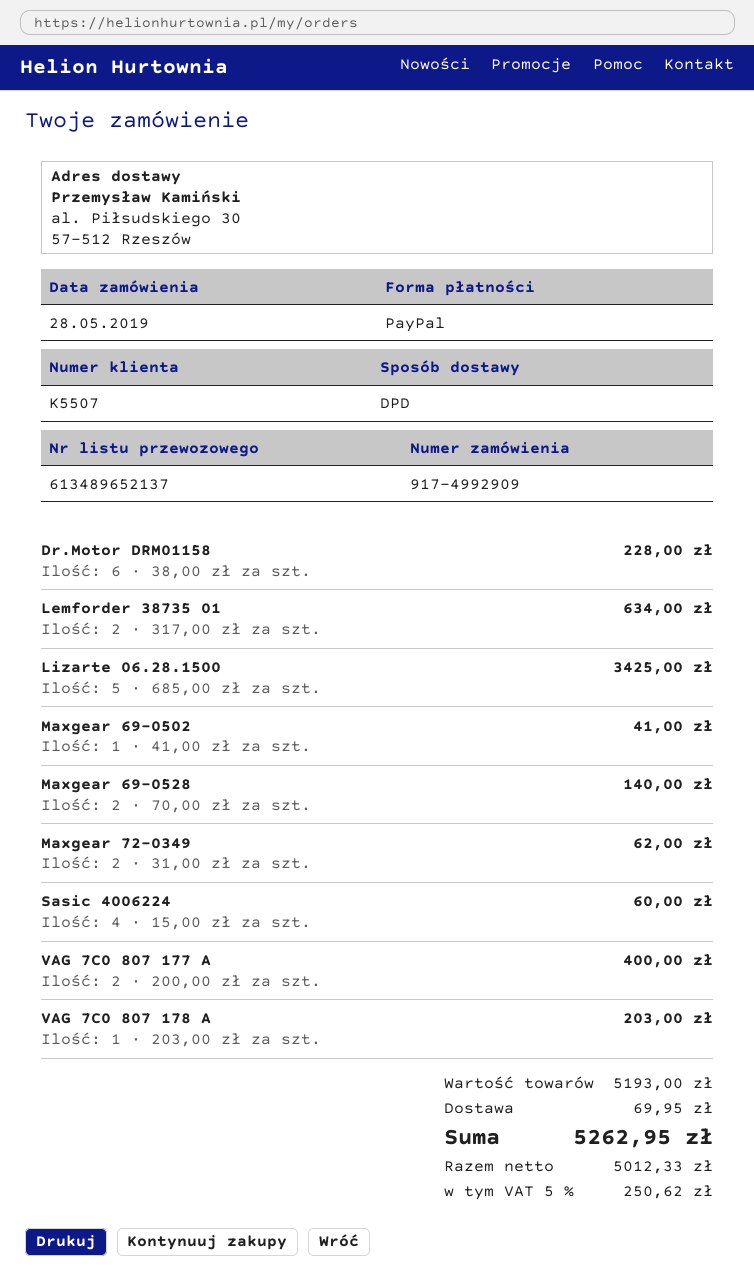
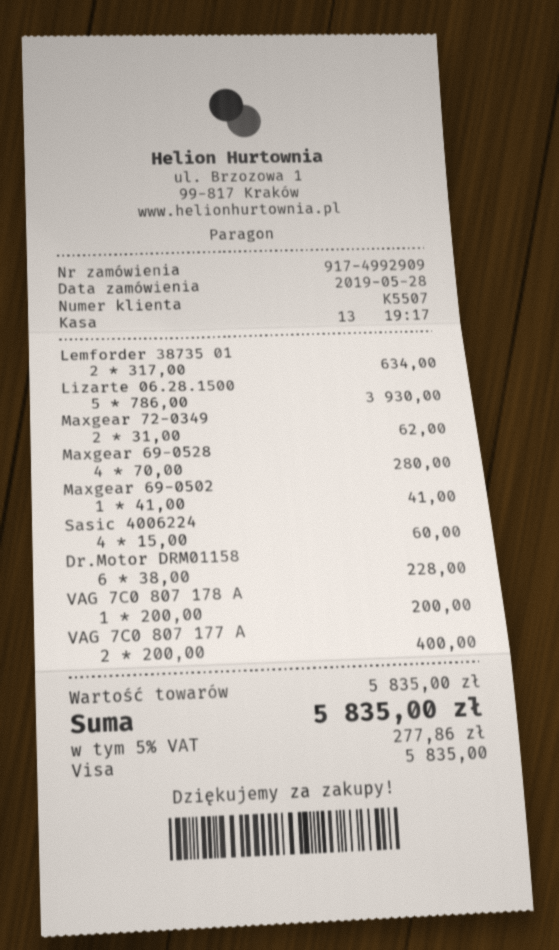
payment method: PayPal -> Visa
Lizarte 06.28.1500: 5 x 685.00 = 3425.00 -> 5 x 786.00 = 3930.00
Maxgear 69-0528: 2 x 70.00 = 140.00 -> 4 x 70.00 = 280.00
VAG 7C0 807 178 A: 1 x 203.00 = 203.00 -> 1 x 200.00 = 200.00
subtotal: 5193.00 -> 5835.00
shipping: 69.95 -> none
tax: 5% = 250.62 -> 5% = 277.86
total: 5262.95 -> 5835.00

